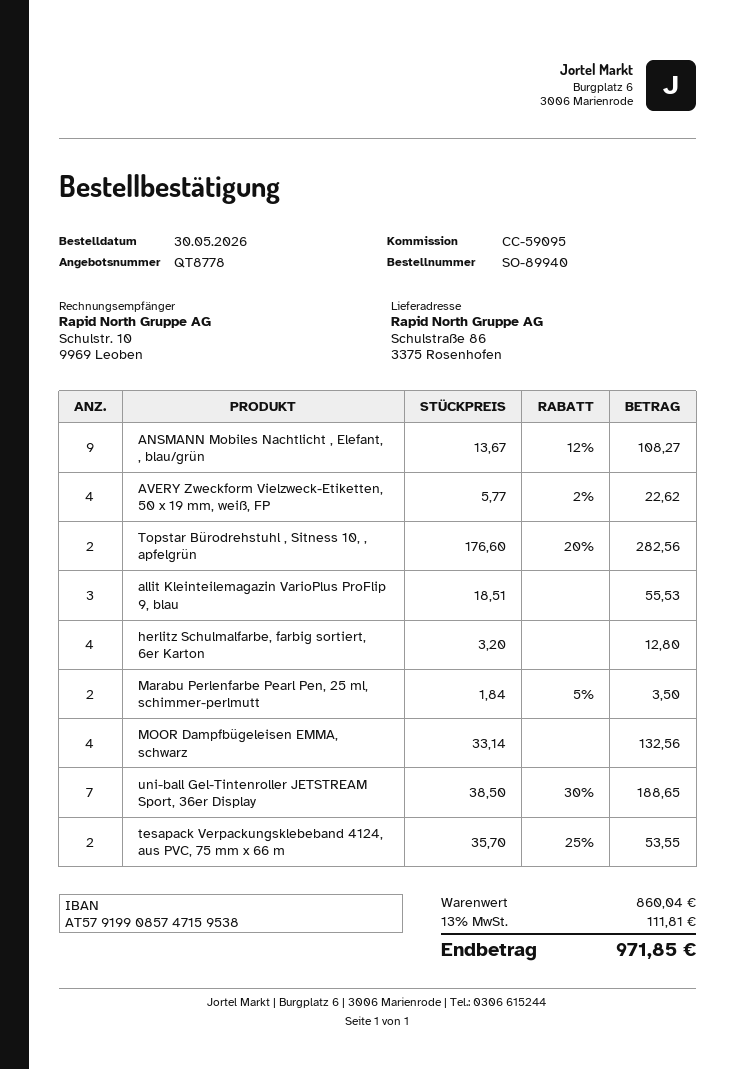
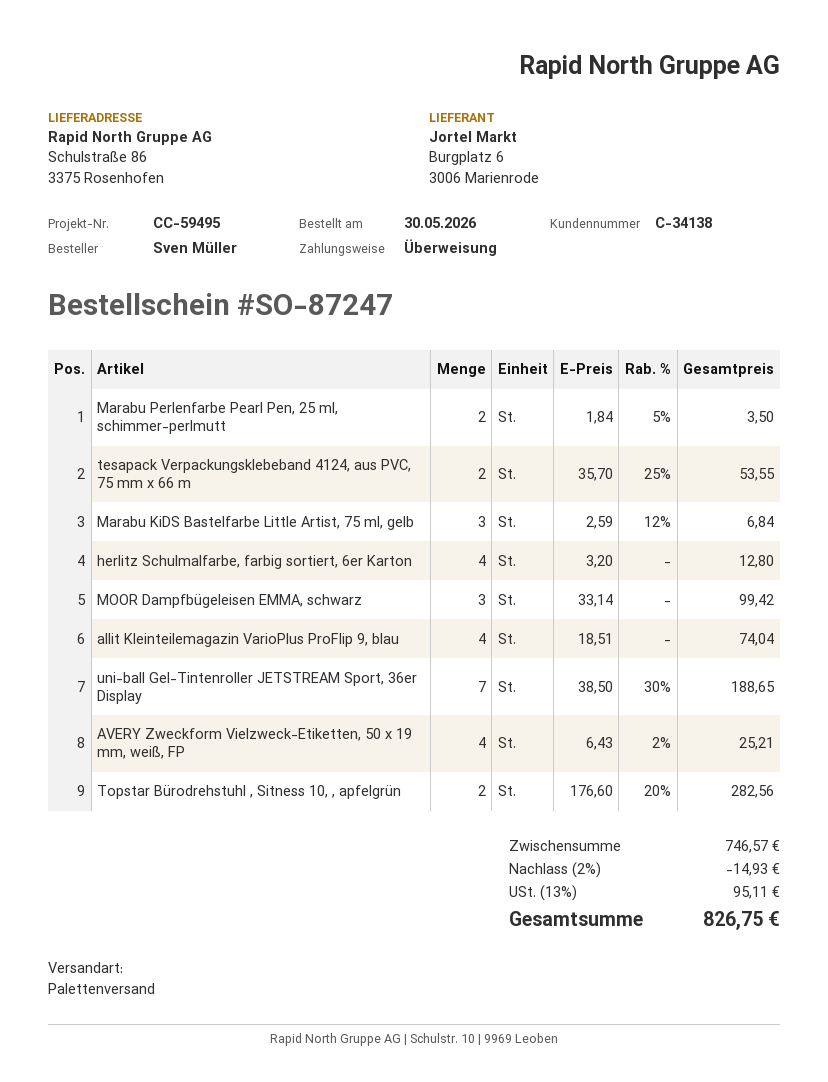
order number: SO-89940 -> SO-87247
reference: CC-59095 -> CC-59495
ANSMANN Mobiles Nachtlicht , Elefant, , blau/grün: 9 x 13.67 - 12% = 108.27 -> none
AVERY Zweckform Vielzweck-Etiketten, 50 x 19 mm, weiß, FP: 4 x 5.77 - 2% = 22.62 -> 4 x 6.43 - 2% = 25.21
allit Kleinteilemagazin VarioPlus ProFlip 9, blau: 3 x 18.51 = 55.53 -> 4 x 18.51 = 74.04
MOOR Dampfbügeleisen EMMA, schwarz: 4 x 33.14 = 132.56 -> 3 x 33.14 = 99.42
Marabu KiDS Bastelfarbe Little Artist, 75 ml, gelb: none -> 3 x 2.59 - 12% = 6.84
subtotal: 860.04 -> 746.57
discount: none -> 2% = 14.93
tax: 13% = 111.81 -> 13% = 95.11
total: 971.85 -> 826.75

